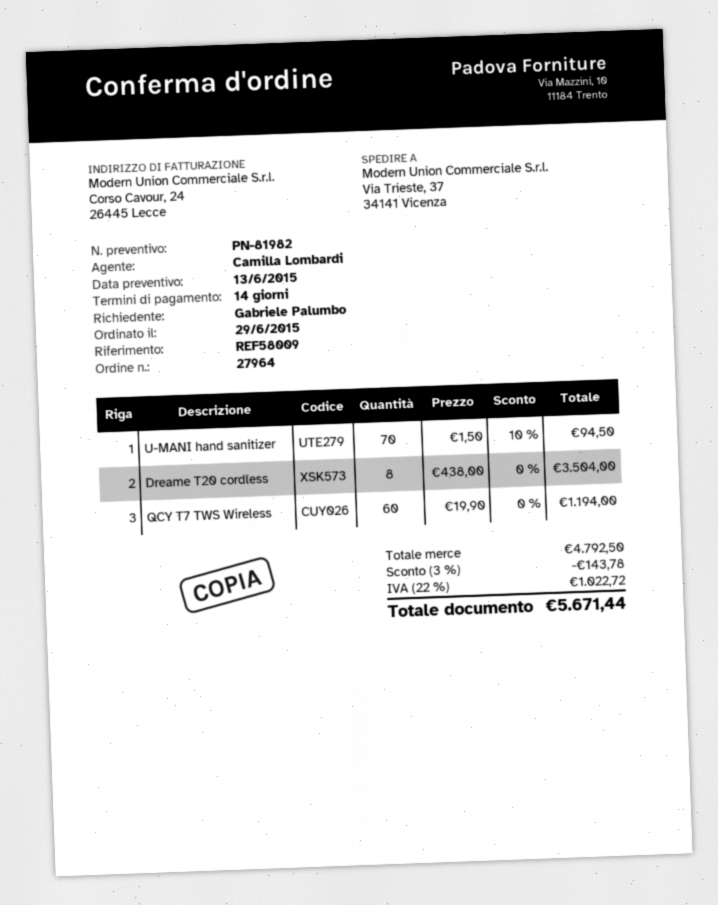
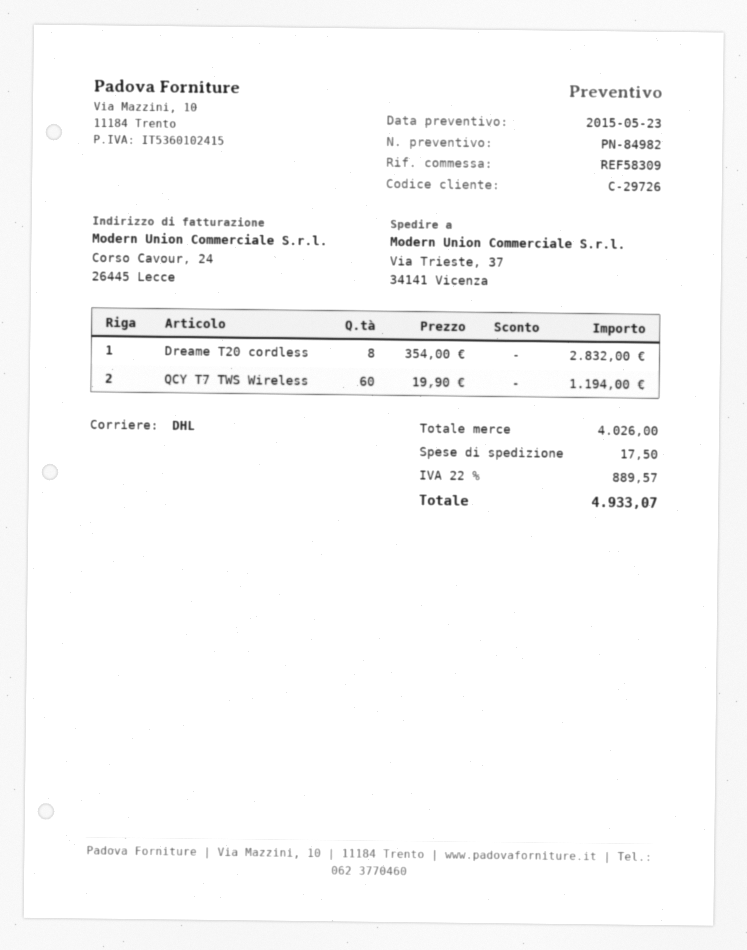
quote number: PN-81982 -> PN-84982
quote date: 2015-06-13 -> 2015-05-23
reference: REF58009 -> REF58309
U-MANI hand sanitizer: 70 x 1.50 - 10% = 94.50 -> none
Dreame T20 cordless: 8 x 438.00 = 3504.00 -> 8 x 354.00 = 2832.00
subtotal: 4792.50 -> 4026.00
discount: 3% = 143.78 -> none
shipping: none -> 17.50
tax: 22% = 1022.72 -> 22% = 889.57
total: 5671.44 -> 4933.07

